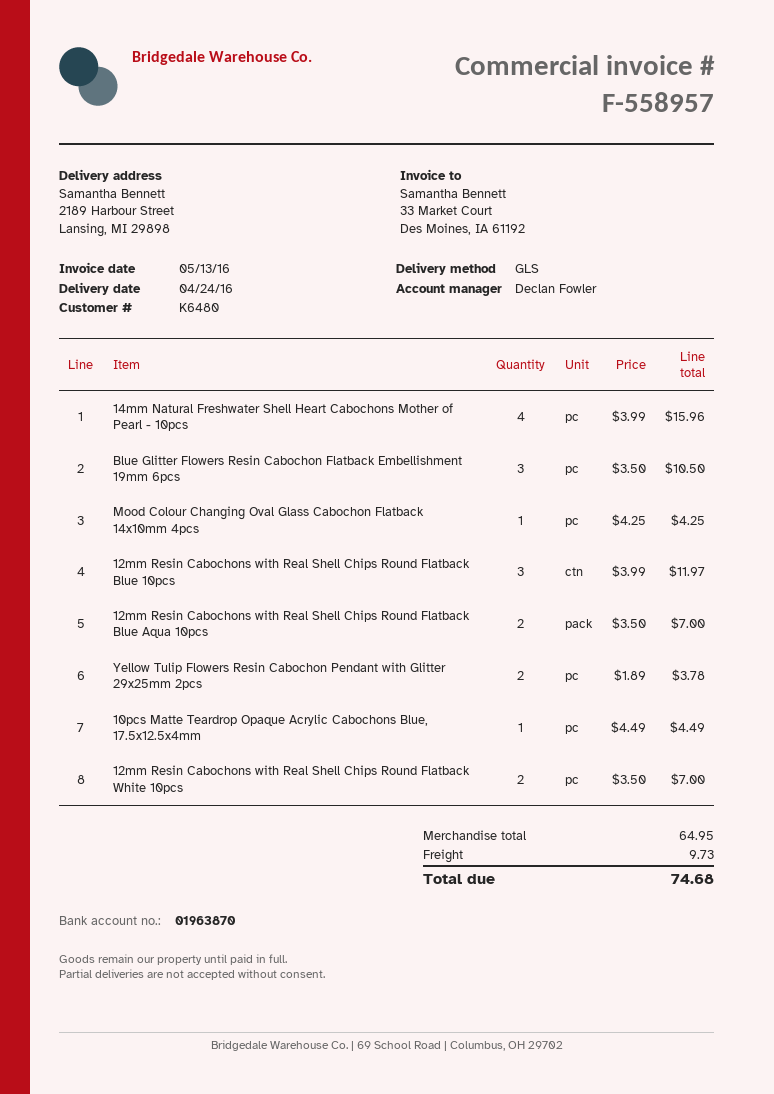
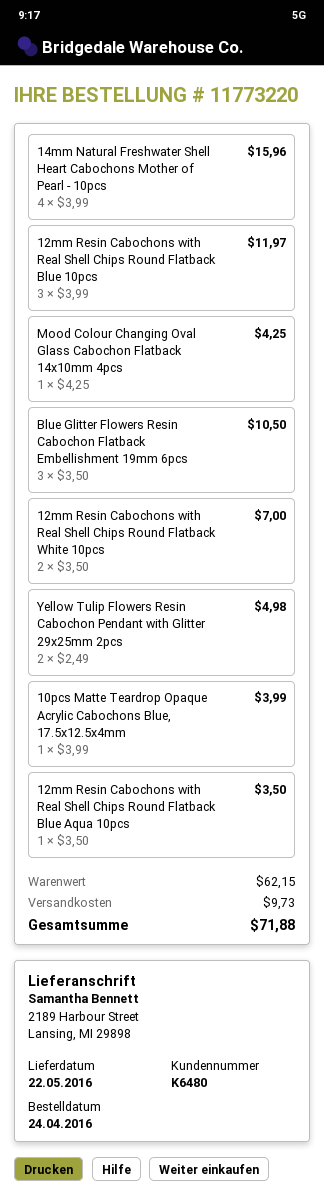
delivery date: 2016-04-24 -> 2016-05-22
12mm Resin Cabochons with Real Shell Chips Round Flatback Blue Aqua 10pcs: 2 x 3.50 = 7.00 -> 1 x 3.50 = 3.50
Yellow Tulip Flowers Resin Cabochon Pendant with Glitter 29x25mm 2pcs: 2 x 1.89 = 3.78 -> 2 x 2.49 = 4.98
10pcs Matte Teardrop Opaque Acrylic Cabochons Blue, 17.5x12.5x4mm: 1 x 4.49 = 4.49 -> 1 x 3.99 = 3.99
subtotal: 64.95 -> 62.15
total: 74.68 -> 71.88

